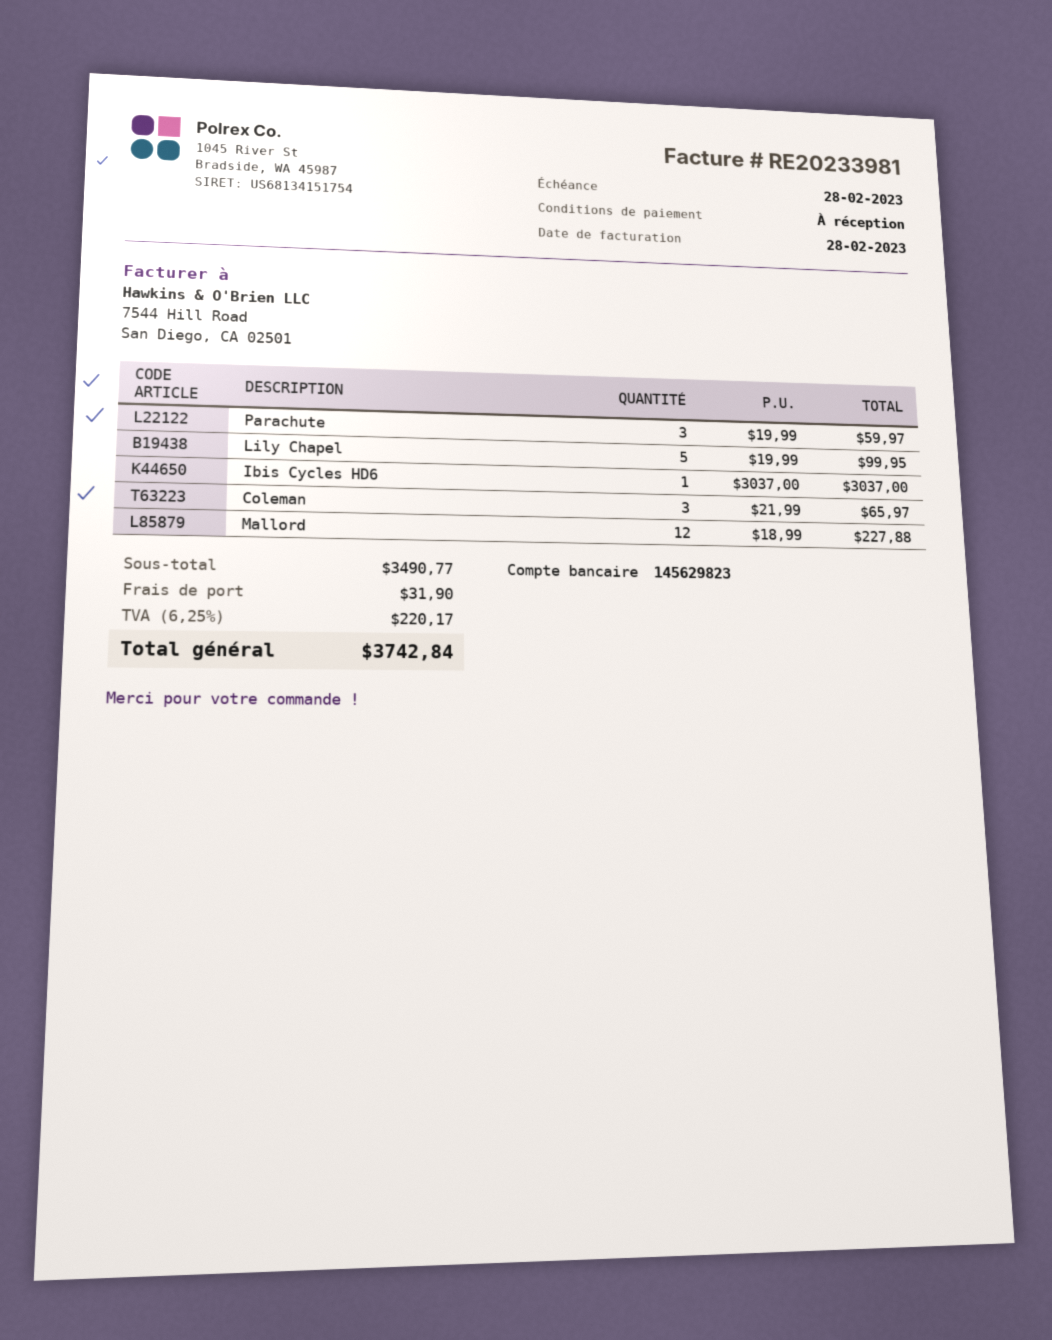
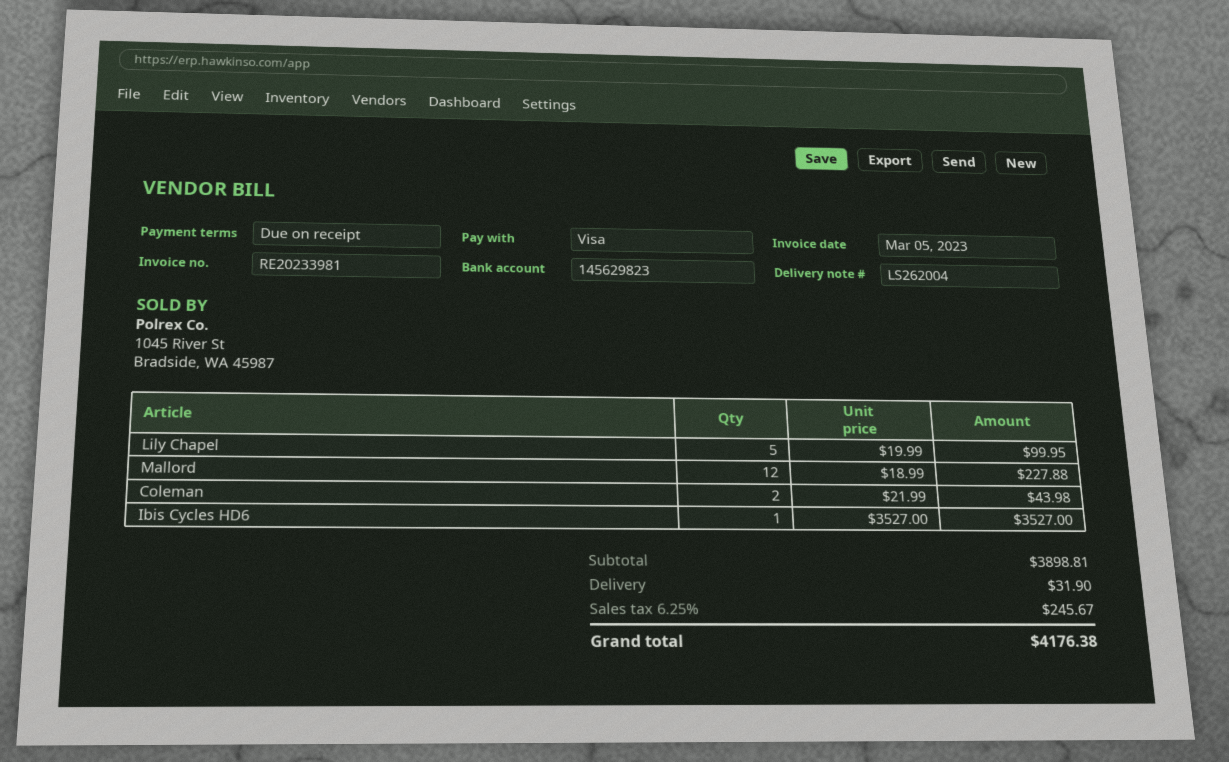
invoice date: 2023-02-28 -> 2023-03-05
Parachute: 3 x 19.99 = 59.97 -> none
Ibis Cycles HD6: 1 x 3037.00 = 3037.00 -> 1 x 3527.00 = 3527.00
Coleman: 3 x 21.99 = 65.97 -> 2 x 21.99 = 43.98
subtotal: 3490.77 -> 3898.81
tax: 6.25% = 220.17 -> 6.25% = 245.67
total: 3742.84 -> 4176.38

